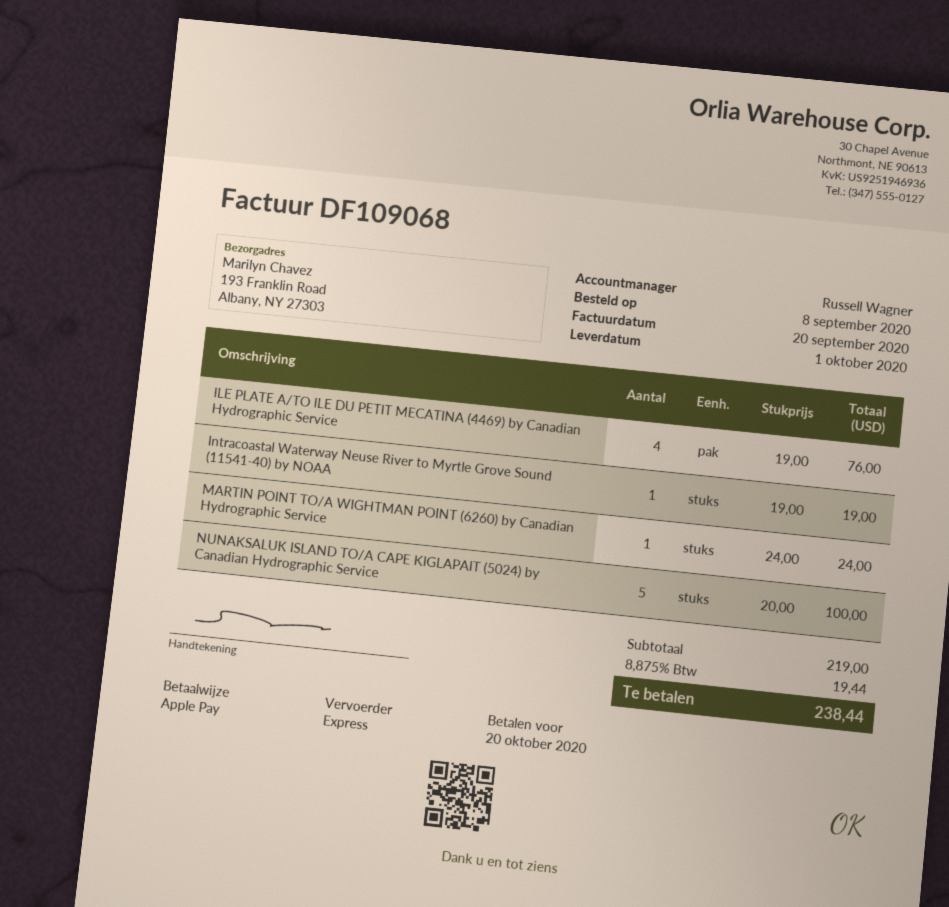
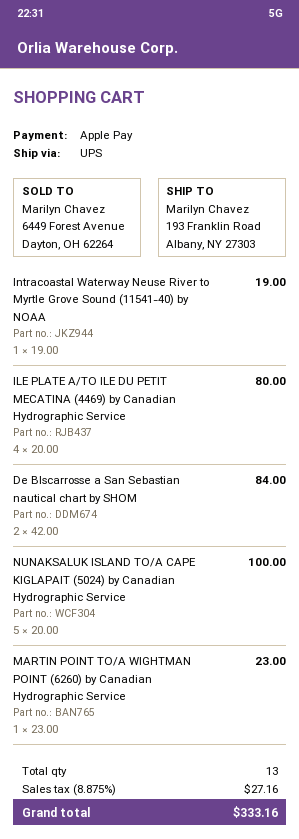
shipping method: express -> UPS
ILE PLATE A/TO ILE DU PETIT MECATINA (4469) by Canadian Hydrographic Service: 4 x 19.00 = 76.00 -> 4 x 20.00 = 80.00
MARTIN POINT TO/A WIGHTMAN POINT (6260) by Canadian Hydrographic Service: 1 x 24.00 = 24.00 -> 1 x 23.00 = 23.00
De Blscarrosse a San Sebastian nautical chart by SHOM: none -> 2 x 42.00 = 84.00
tax: 8.875% = 19.44 -> 8.875% = 27.16
total: 238.44 -> 333.16

